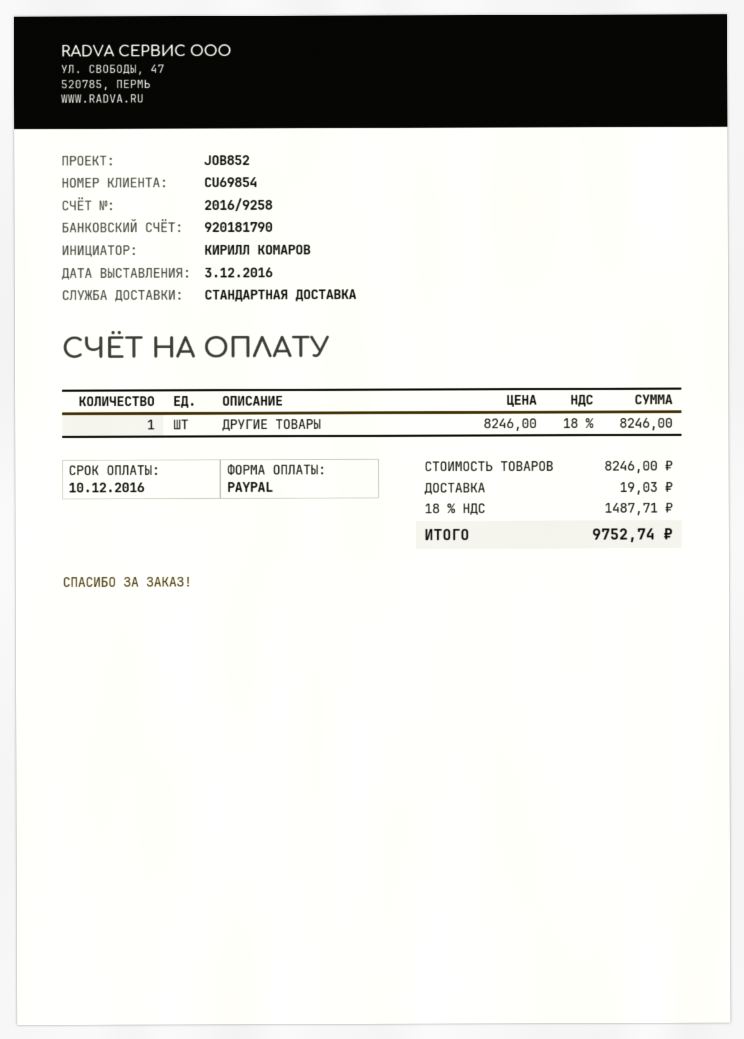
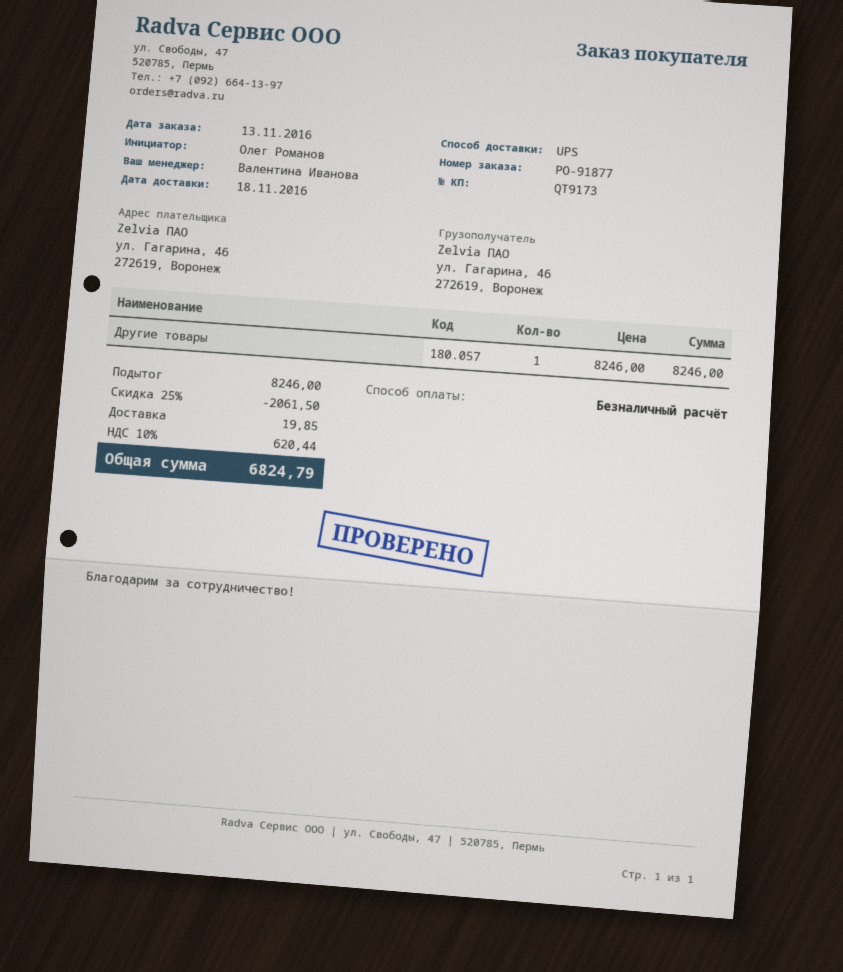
ordered by: КИРИЛЛ КОМАРОВ -> Олег Романов
payment method: PayPal -> bank transfer
shipping method: standard -> UPS
discount: none -> 25% = 2061.50
shipping: 19.03 -> 19.85
tax: 18% = 1487.71 -> 10% = 620.44
total: 9752.74 -> 6824.79

